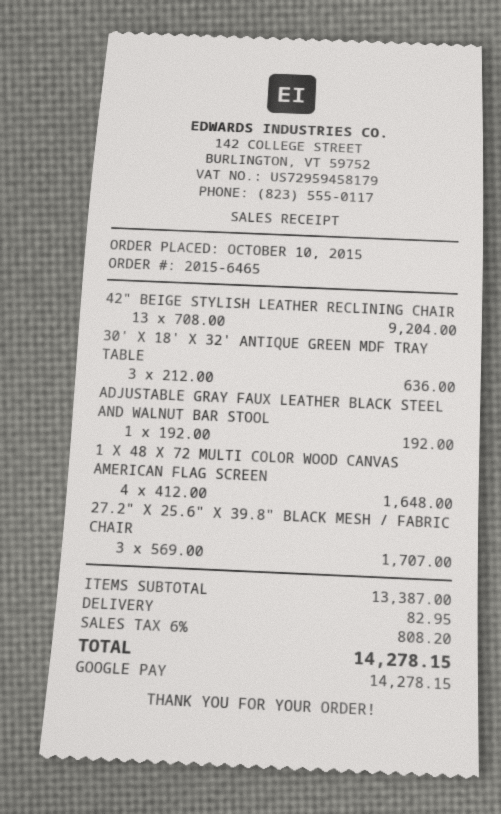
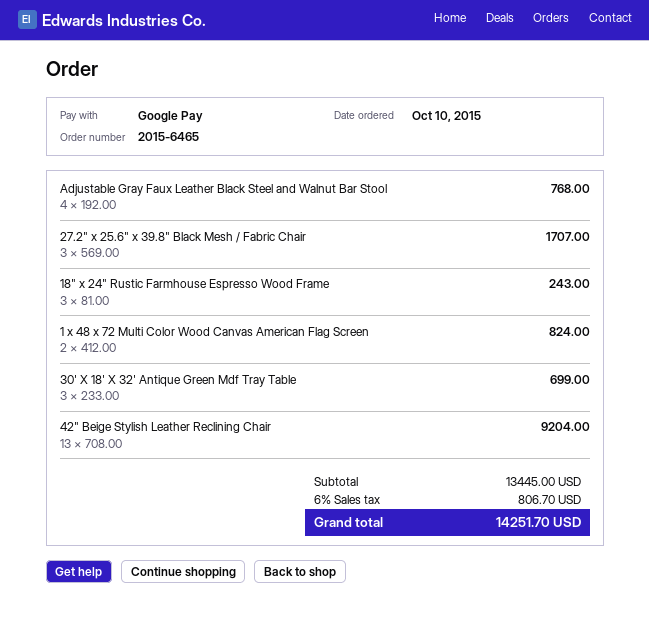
30' X 18' X 32' ANTIQUE GREEN MDF TRAY TABLE: 3 x 212.00 = 636.00 -> 3 x 233.00 = 699.00
ADJUSTABLE GRAY FAUX LEATHER BLACK STEEL AND WALNUT BAR STOOL: 1 x 192.00 = 192.00 -> 4 x 192.00 = 768.00
1 X 48 X 72 MULTI COLOR WOOD CANVAS AMERICAN FLAG SCREEN: 4 x 412.00 = 1648.00 -> 2 x 412.00 = 824.00
18" x 24" Rustic Farmhouse Espresso Wood Frame: none -> 3 x 81.00 = 243.00
subtotal: 13387.00 -> 13445.00
shipping: 82.95 -> none
tax: 6% = 808.20 -> 6% = 806.70
total: 14278.15 -> 14251.70

